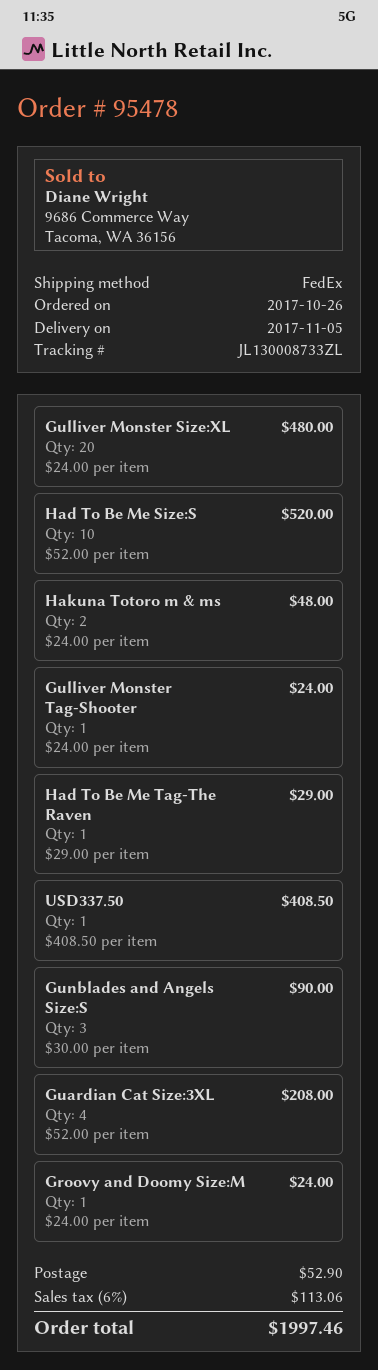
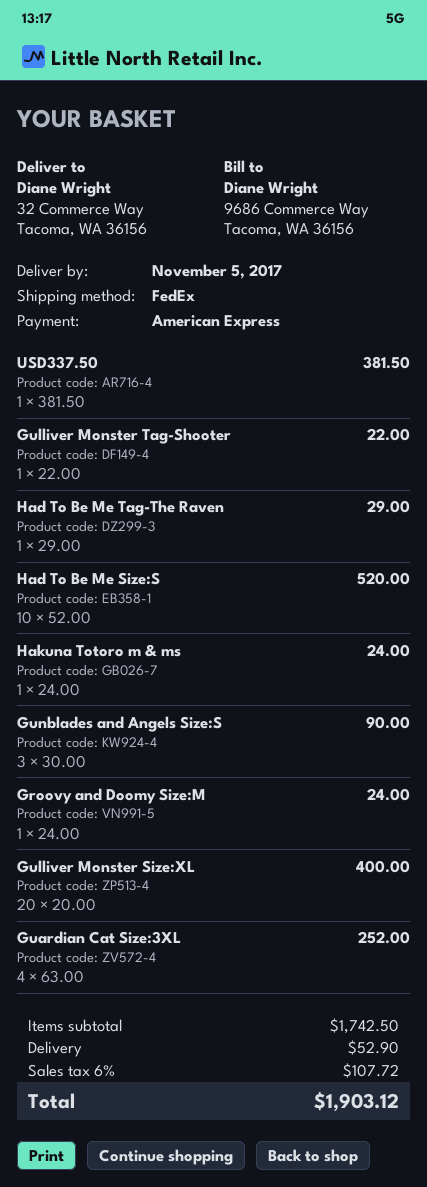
Gulliver Monster Size:XL: 20 x 24.00 = 480.00 -> 20 x 20.00 = 400.00
Hakuna Totoro m & ms: 2 x 24.00 = 48.00 -> 1 x 24.00 = 24.00
Gulliver Monster Tag-Shooter: 1 x 24.00 = 24.00 -> 1 x 22.00 = 22.00
USD337.50: 1 x 408.50 = 408.50 -> 1 x 381.50 = 381.50
Guardian Cat Size:3XL: 4 x 52.00 = 208.00 -> 4 x 63.00 = 252.00
tax: 6% = 113.06 -> 6% = 107.72
total: 1997.46 -> 1903.12

